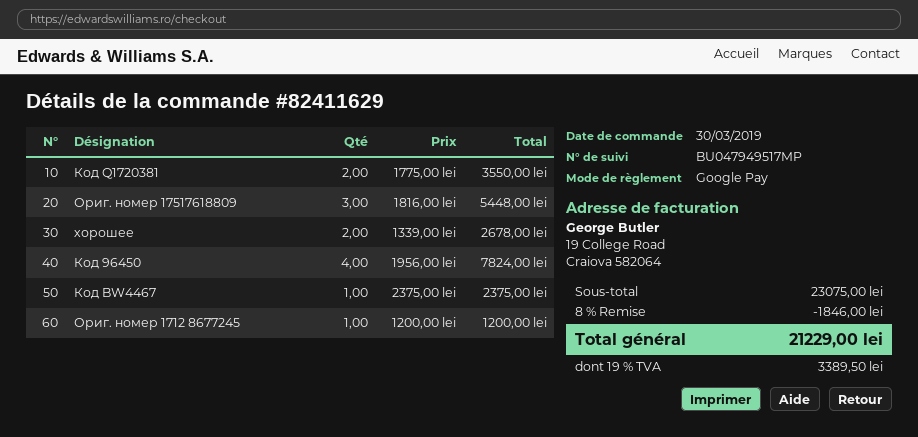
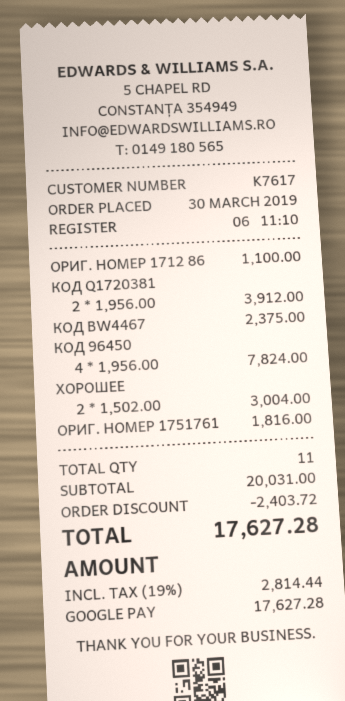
Код Q1720381: 2 x 1775.00 = 3550.00 -> 2 x 1956.00 = 3912.00
Ориг. номер 17517618809: 3 x 1816.00 = 5448.00 -> 1 x 1816.00 = 1816.00
хорошее: 2 x 1339.00 = 2678.00 -> 2 x 1502.00 = 3004.00
Ориг. номер 1712 8677245: 1 x 1200.00 = 1200.00 -> 1 x 1100.00 = 1100.00
subtotal: 23075.00 -> 20031.00
discount: 1846.00 -> 2403.72
tax: 19% = 3389.50 -> 19% = 2814.44
total: 21229.00 -> 17627.28

